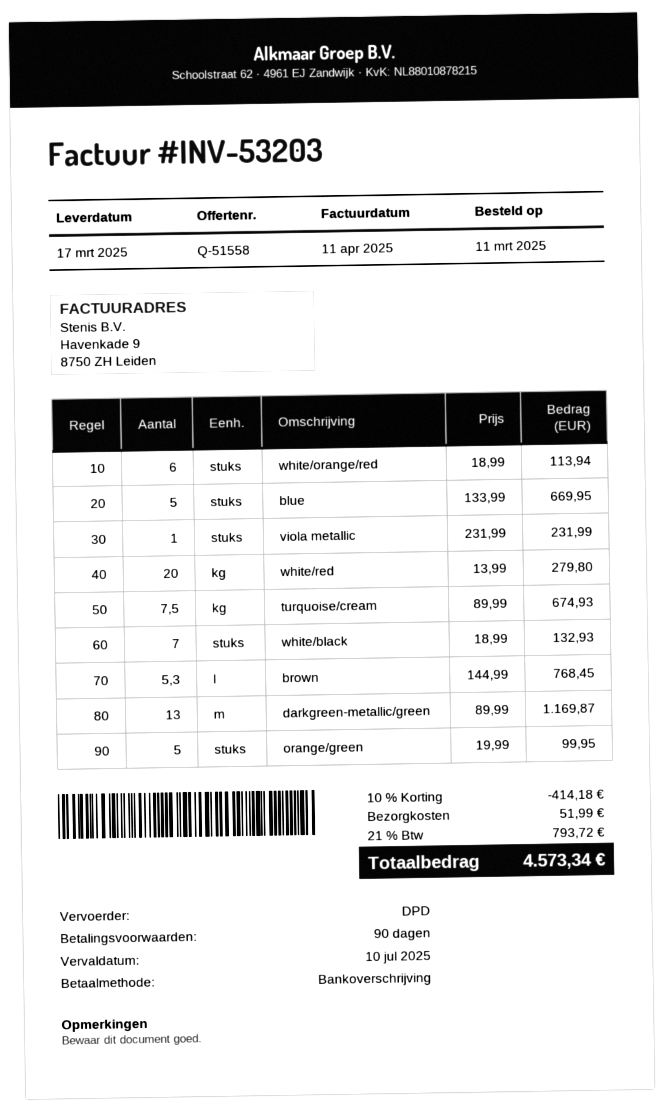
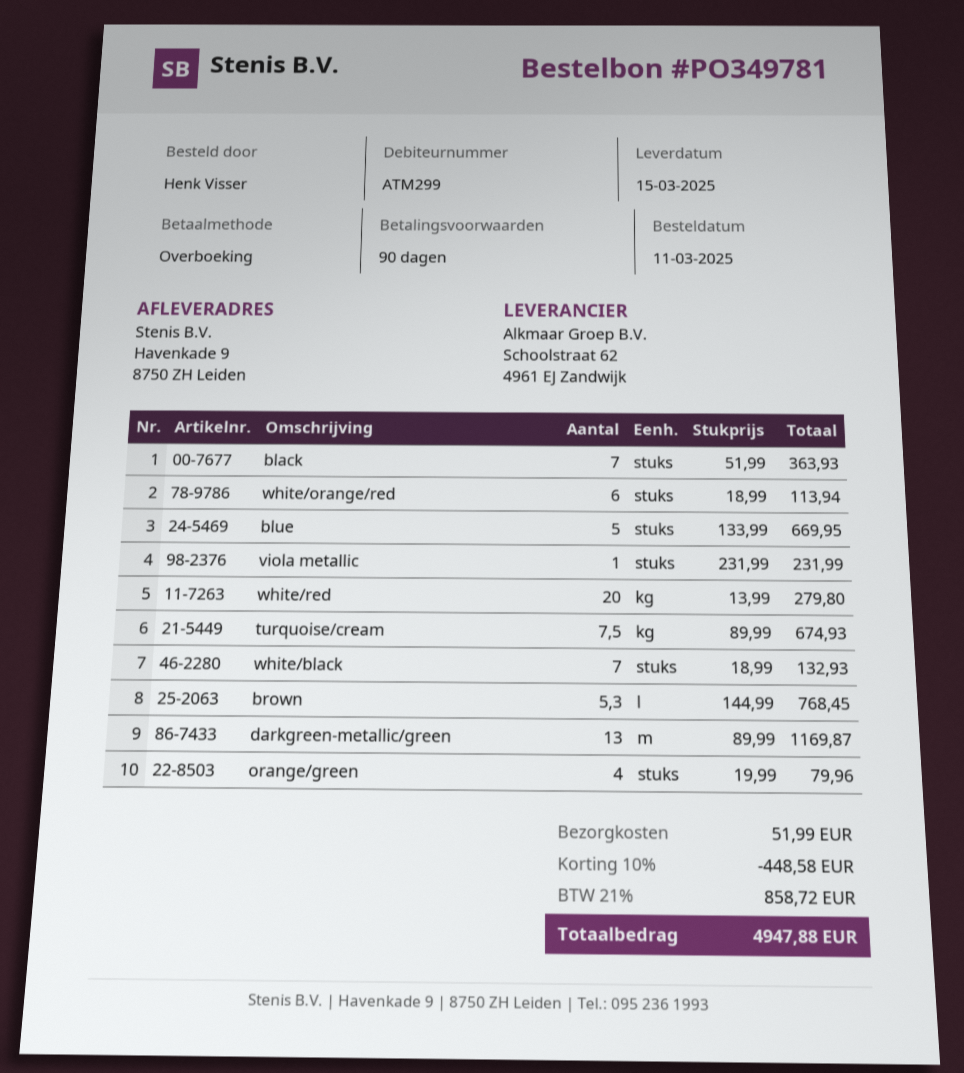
delivery date: 2025-03-17 -> 2025-03-15
orange/green: 5 x 19.99 = 99.95 -> 4 x 19.99 = 79.96
black: none -> 7 x 51.99 = 363.93
discount: 10% = 414.18 -> 10% = 448.58
tax: 21% = 793.72 -> 21% = 858.72
total: 4573.34 -> 4947.88

